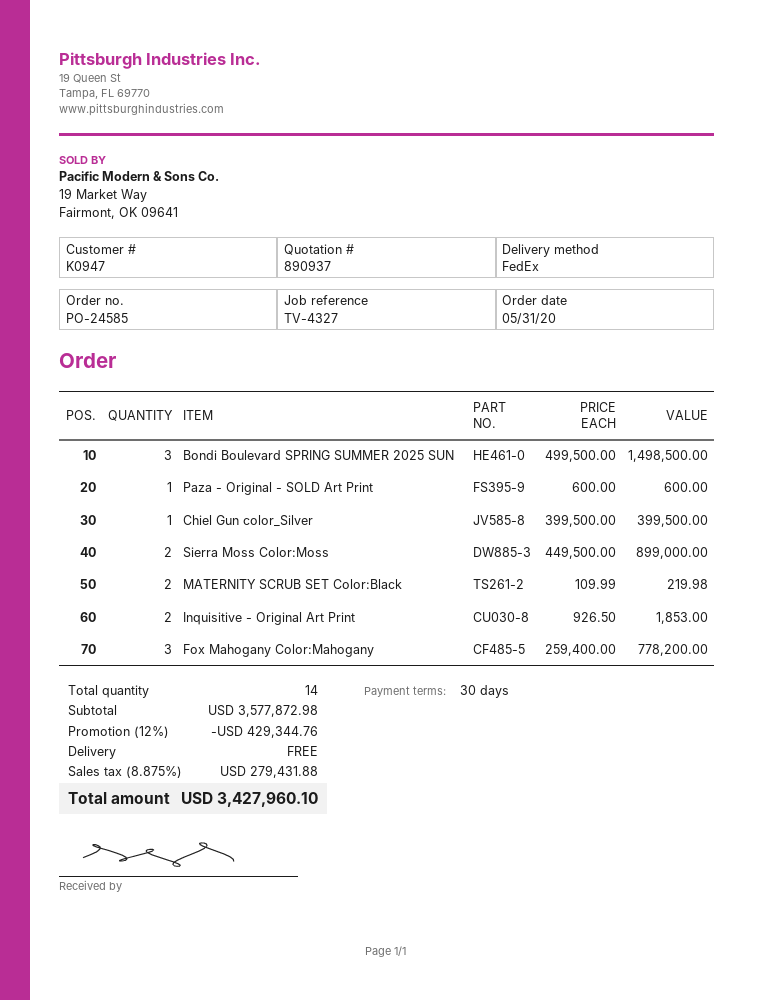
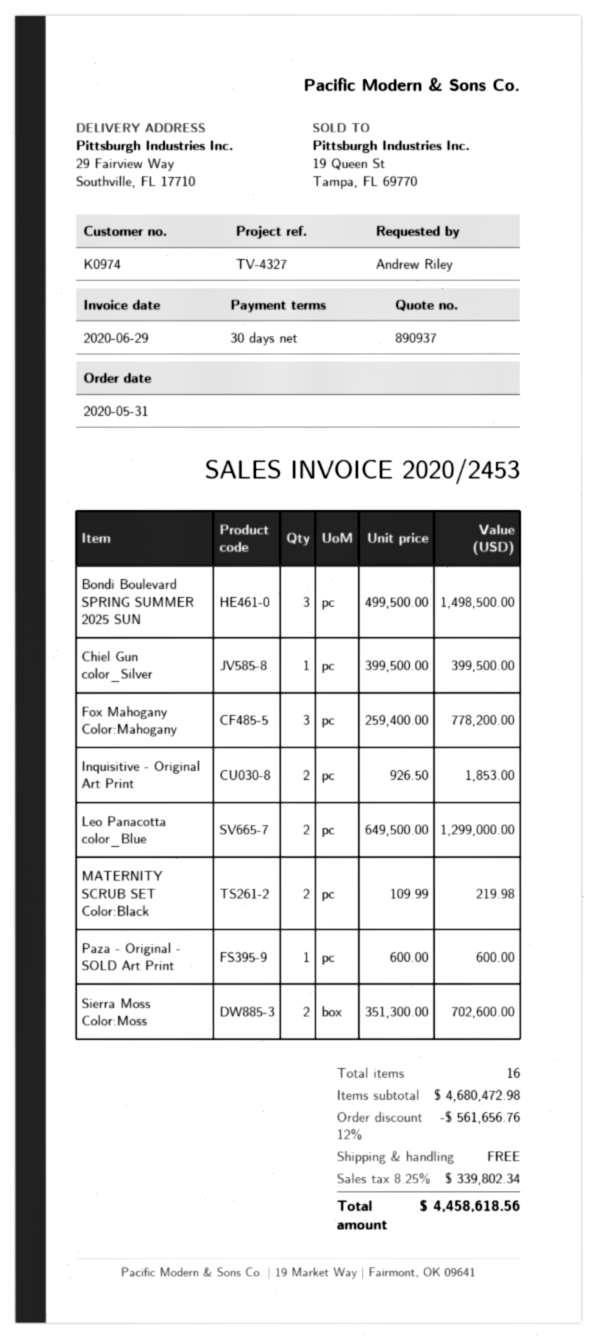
customer number: K0947 -> K0974
Sierra Moss Color:Moss: 2 x 449500.00 = 899000.00 -> 2 x 351300.00 = 702600.00
Leo Panacotta color_Blue: none -> 2 x 649500.00 = 1299000.00
total quantity: 14 -> 16
subtotal: 3577872.98 -> 4680472.98
discount: 12% = 429344.76 -> 12% = 561656.76
tax: 8.875% = 279431.88 -> 8.25% = 339802.34
total: 3427960.10 -> 4458618.56

